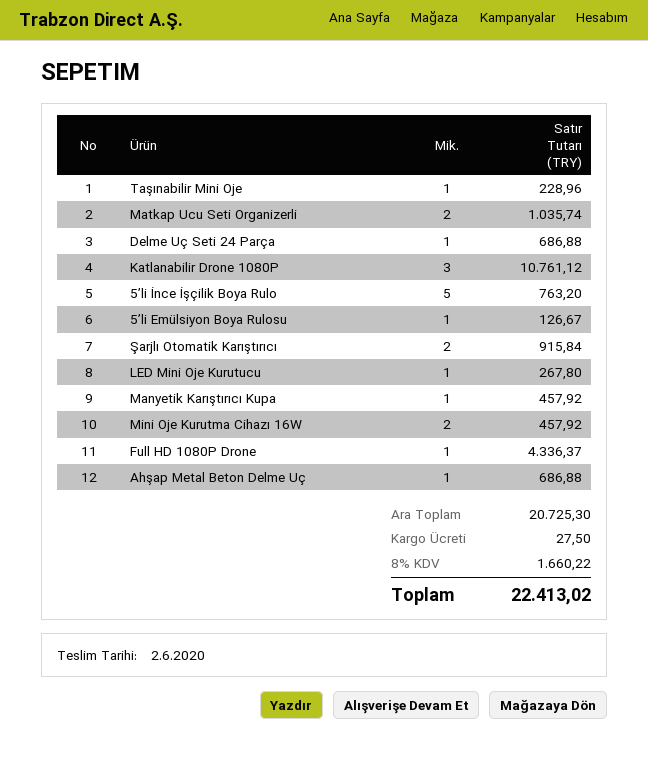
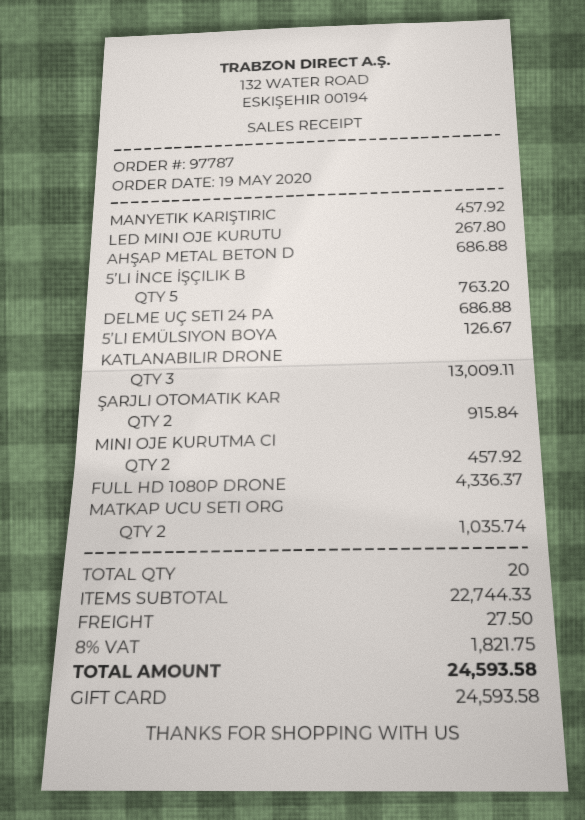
Taşınabilir Mini Oje: 1 for 228.96 -> none
Katlanabilir Drone 1080P: 3 for 10761.12 -> 3 for 13009.11
subtotal: 20725.30 -> 22744.33
tax: 8% = 1660.22 -> 8% = 1821.75
total: 22413.02 -> 24593.58

